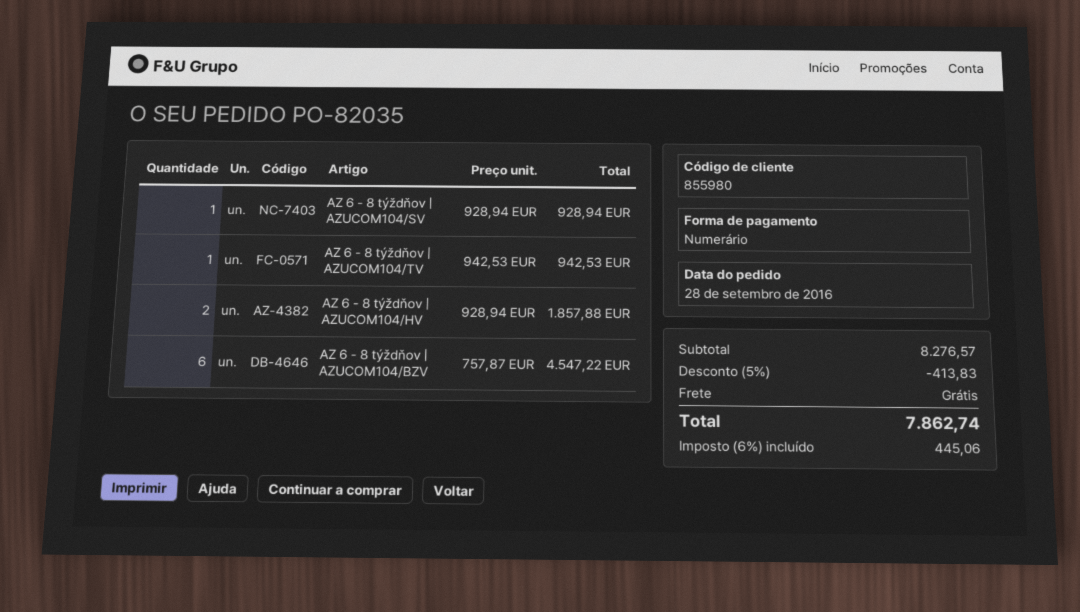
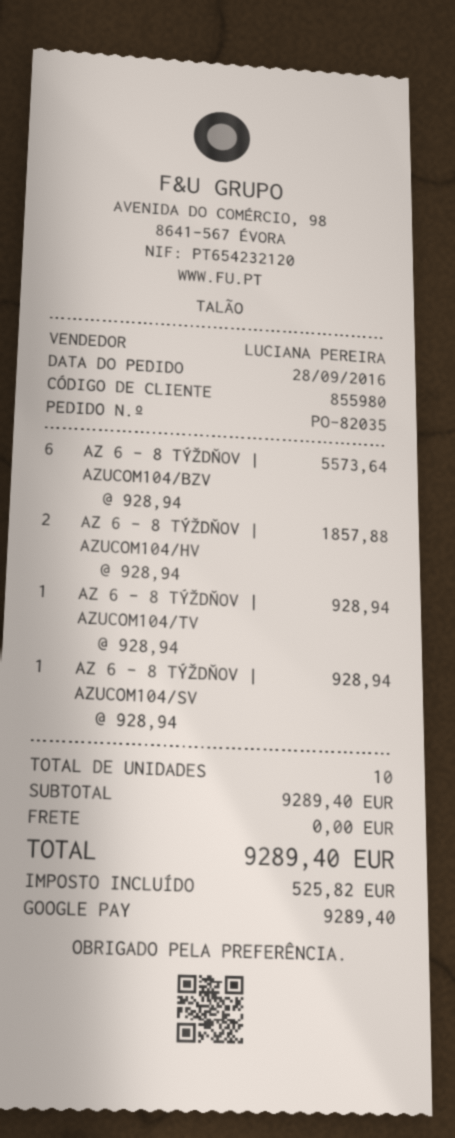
payment method: cash -> Google Pay
AZ 6 - 8 týždňov | AZUCOM104/TV: 1 x 942.53 = 942.53 -> 1 x 928.94 = 928.94
AZ 6 - 8 týždňov | AZUCOM104/BZV: 6 x 757.87 = 4547.22 -> 6 x 928.94 = 5573.64
subtotal: 8276.57 -> 9289.40
discount: 5% = 413.83 -> none
tax: 445.06 -> 525.82
total: 7862.74 -> 9289.40

